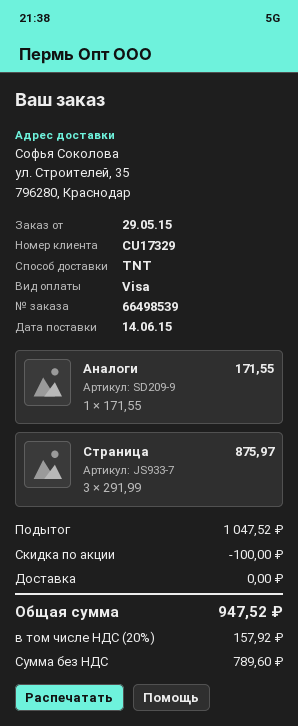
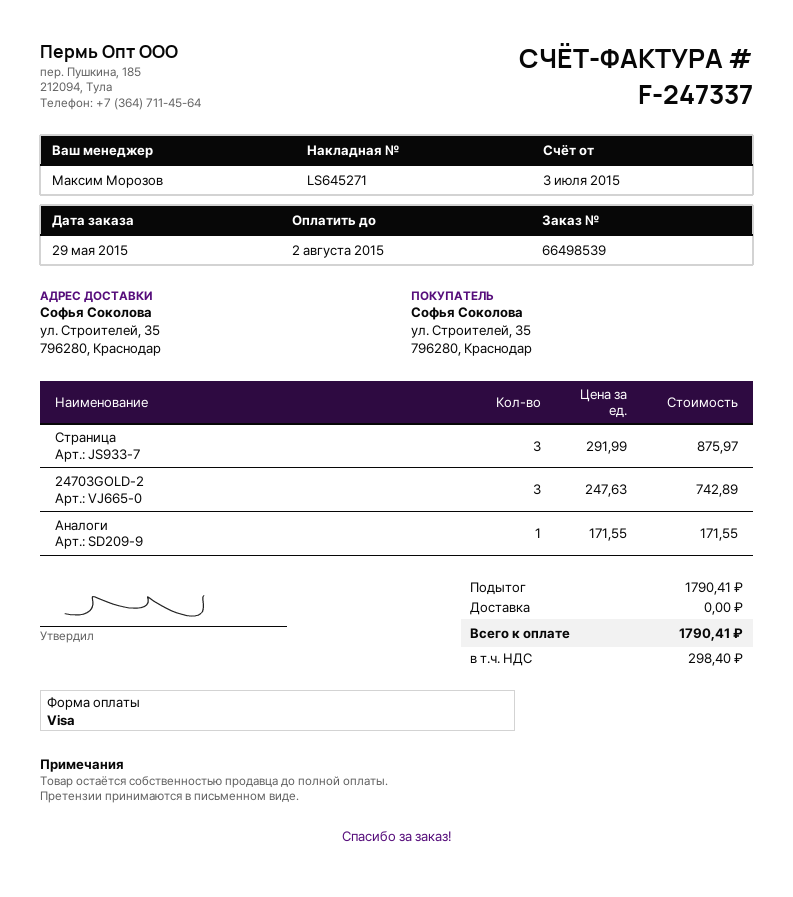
24703GOLD-2: none -> 3 x 247.63 = 742.89
subtotal: 1047.52 -> 1790.41
discount: 100.00 -> none
tax: 157.92 -> 298.40
total: 947.52 -> 1790.41

